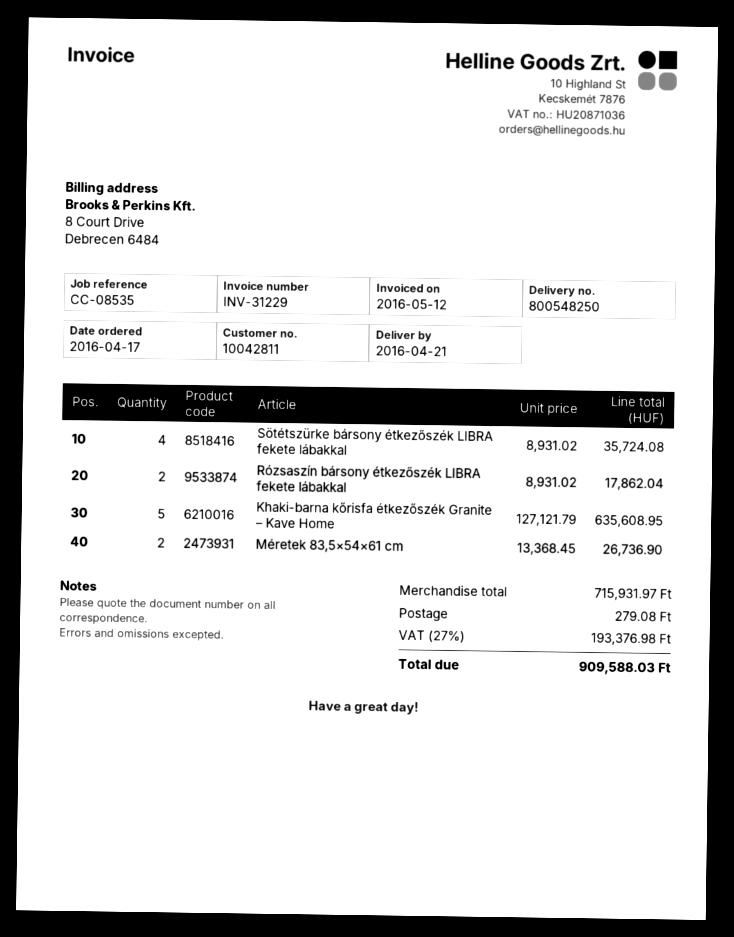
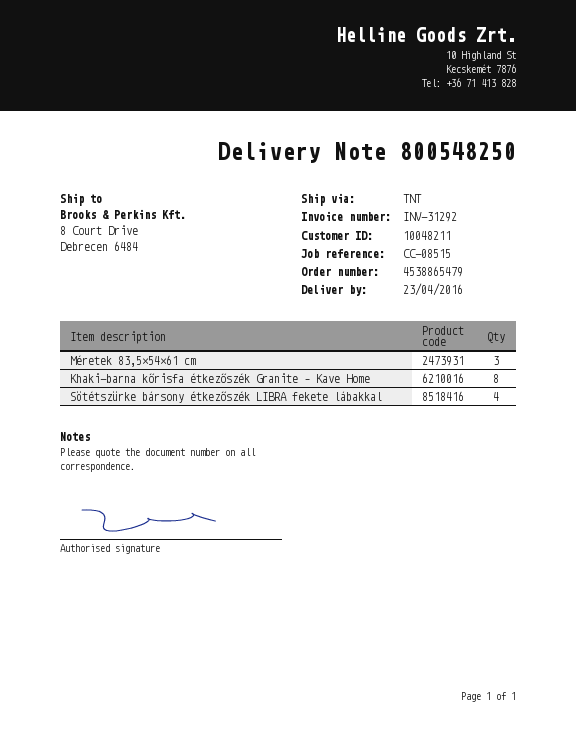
delivery date: 2016-04-21 -> 2016-04-23
invoice number: INV-31229 -> INV-31292
customer number: 10042811 -> 10048211
reference: CC-08535 -> CC-08515
Rózsaszín bársony étkezőszék LIBRA fekete lábakkal: 2 -> none
Khaki-barna kőrisfa étkezőszék Granite – Kave Home: 5 -> 8
Méretek 83,5×54×61 cm: 2 -> 3

